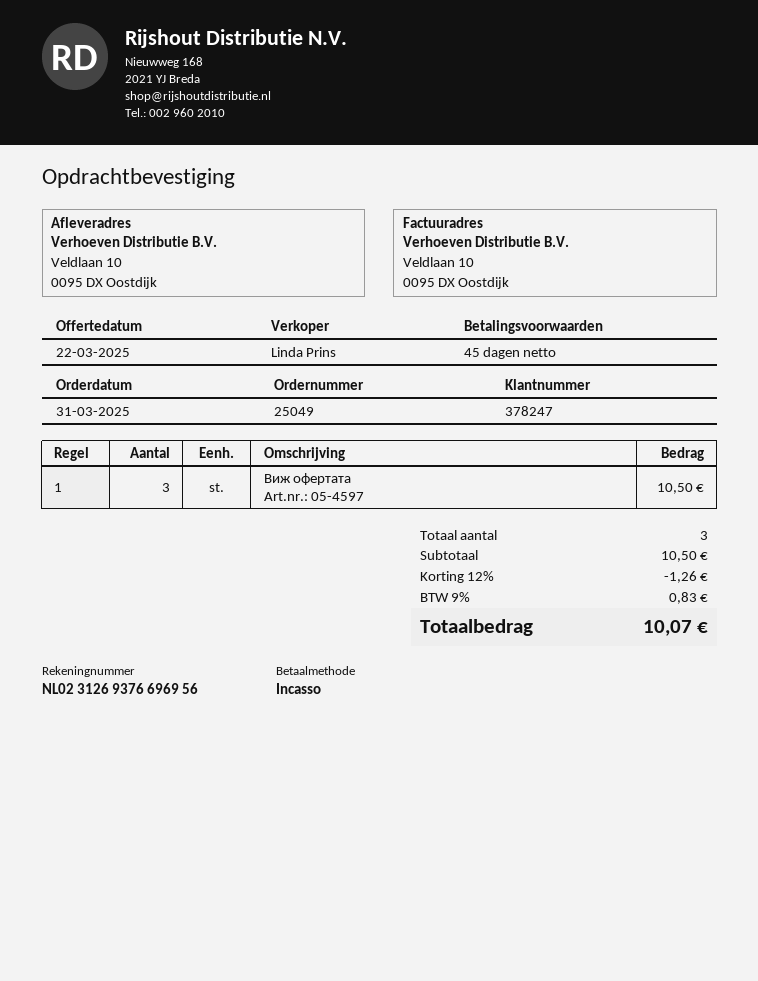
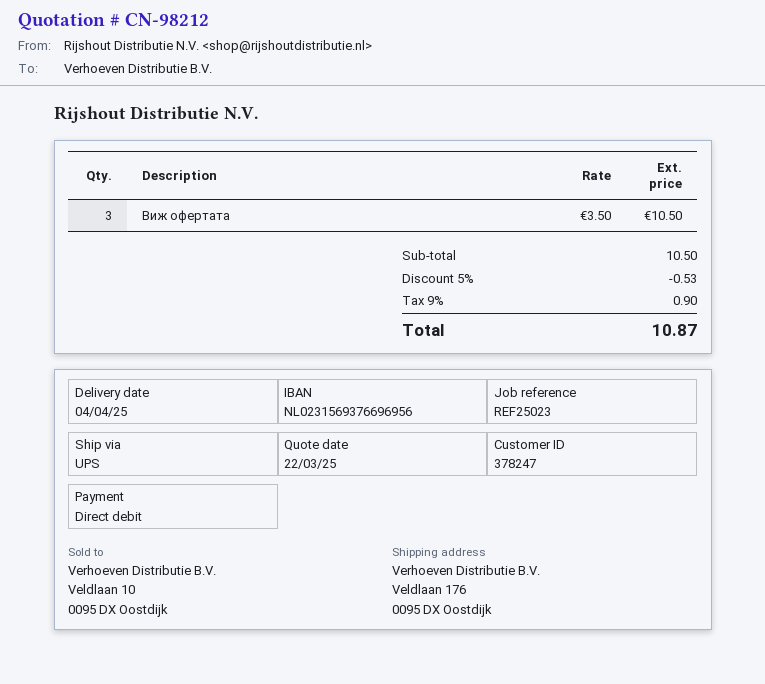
bank account: NL0231269376696956 -> NL0231569376696956
ship to: Veldlaan 10, 0095 DX Oostdijk -> Veldlaan 176, 0095 DX Oostdijk
discount: 12% = 1.26 -> 5% = 0.53
tax: 9% = 0.83 -> 9% = 0.90
total: 10.07 -> 10.87

